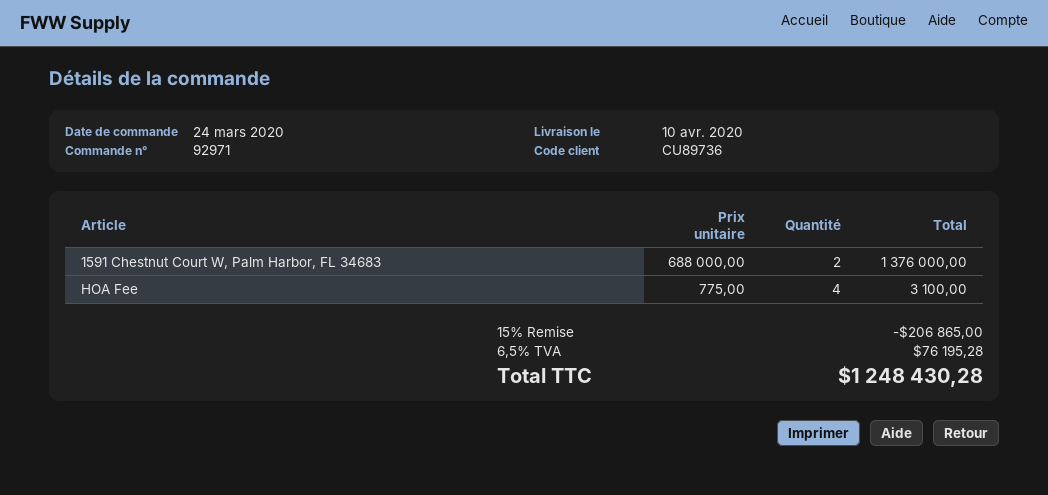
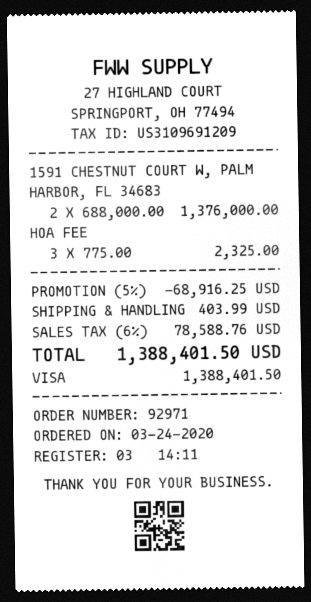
HOA Fee: 4 x 775.00 = 3100.00 -> 3 x 775.00 = 2325.00
discount: 15% = 206865.00 -> 5% = 68916.25
shipping: none -> 403.99
tax: 6.5% = 76195.28 -> 6% = 78588.76
total: 1248430.28 -> 1388401.50

